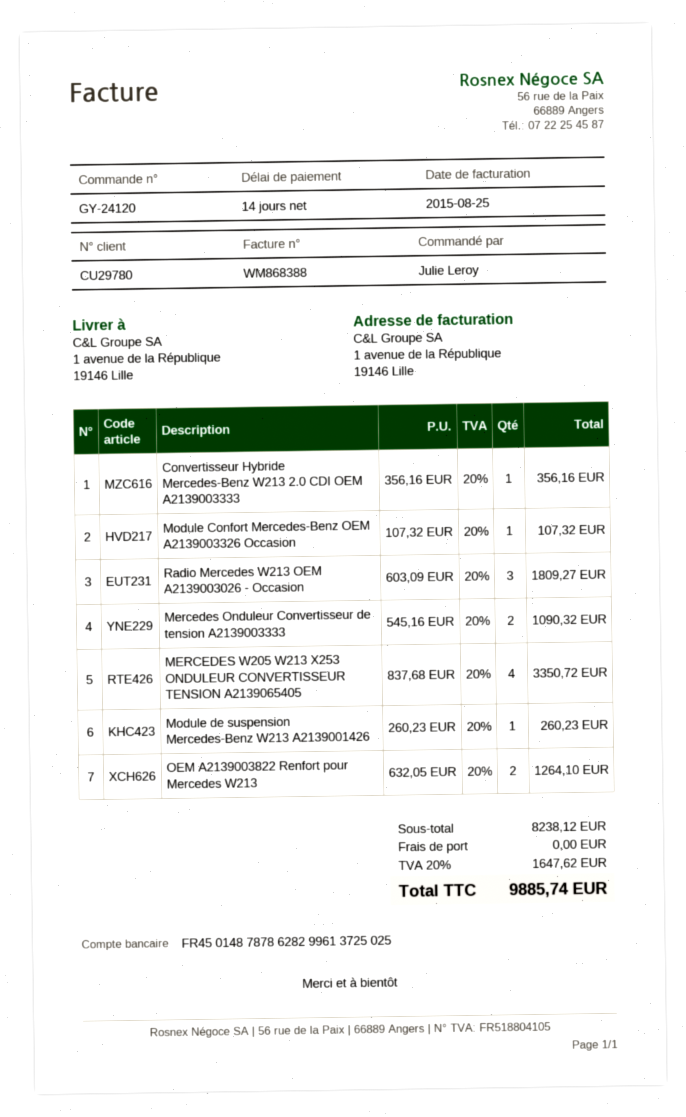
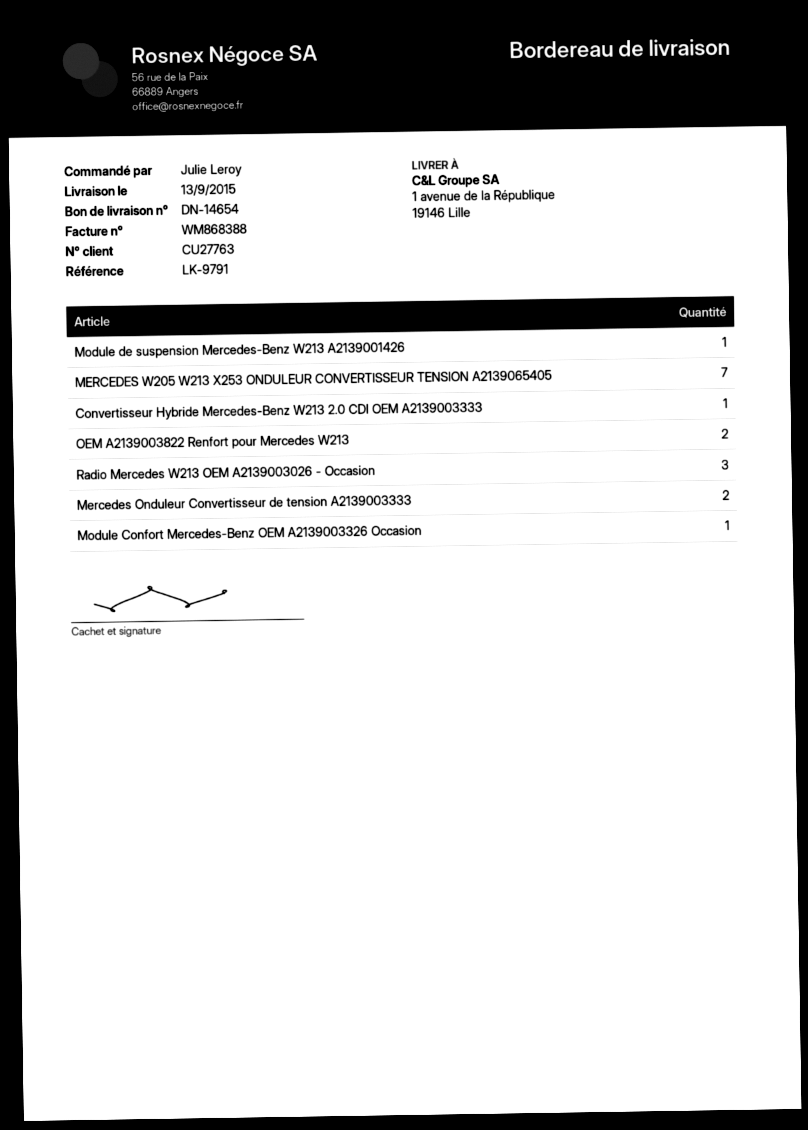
customer number: CU29780 -> CU27763
MERCEDES W205 W213 X253 ONDULEUR CONVERTISSEUR TENSION A2139065405: 4 -> 7

